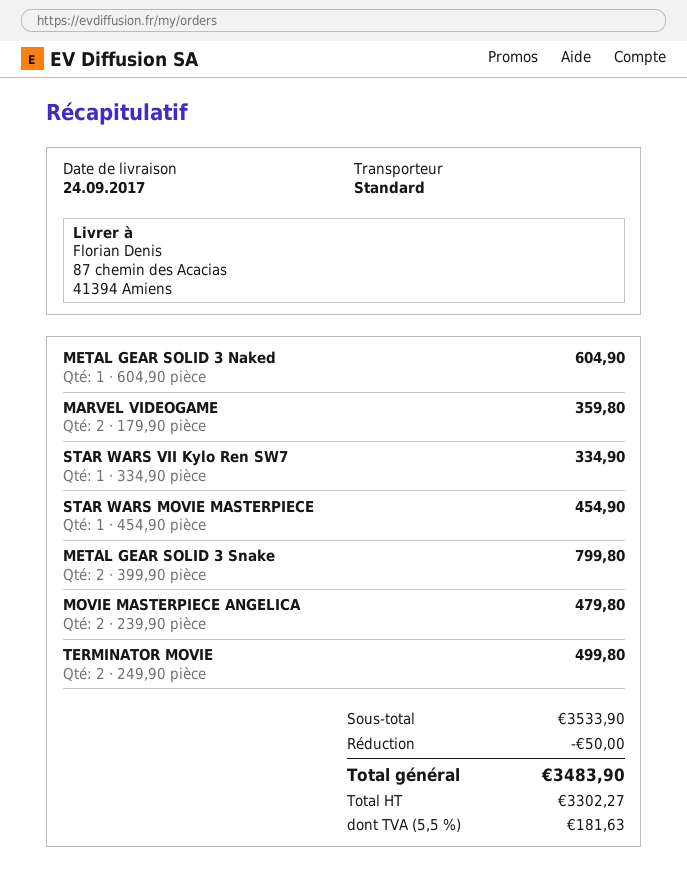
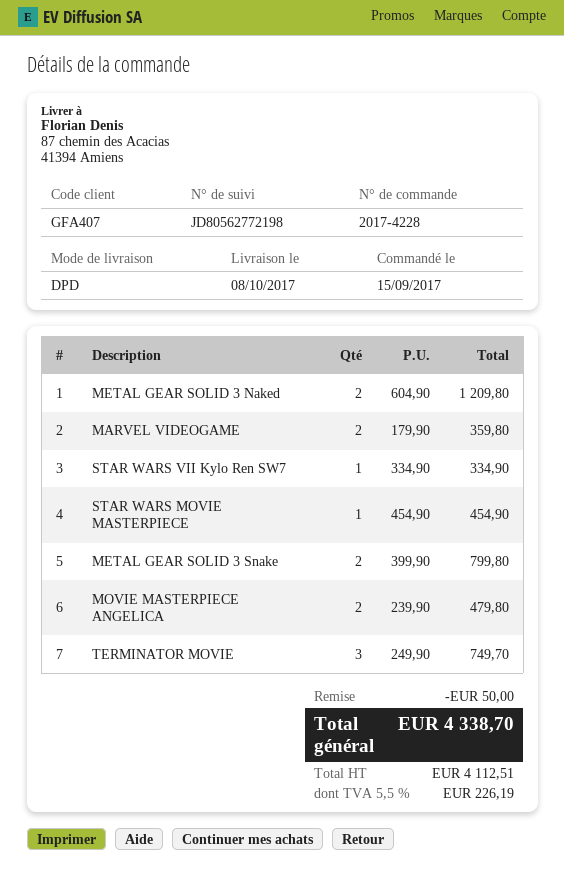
delivery date: 2017-09-24 -> 2017-10-08
shipping method: standard -> DPD
METAL GEAR SOLID 3 Naked: 1 x 604.90 = 604.90 -> 2 x 604.90 = 1209.80
TERMINATOR MOVIE: 2 x 249.90 = 499.80 -> 3 x 249.90 = 749.70
net: 3302.27 -> 4112.51
tax: 5.5% = 181.63 -> 5.5% = 226.19
total: 3483.90 -> 4338.70

